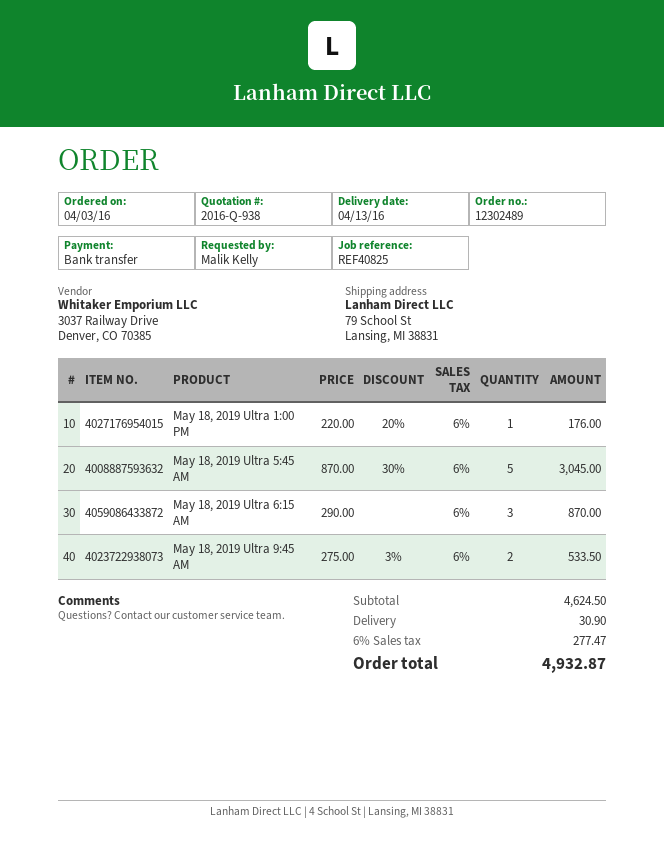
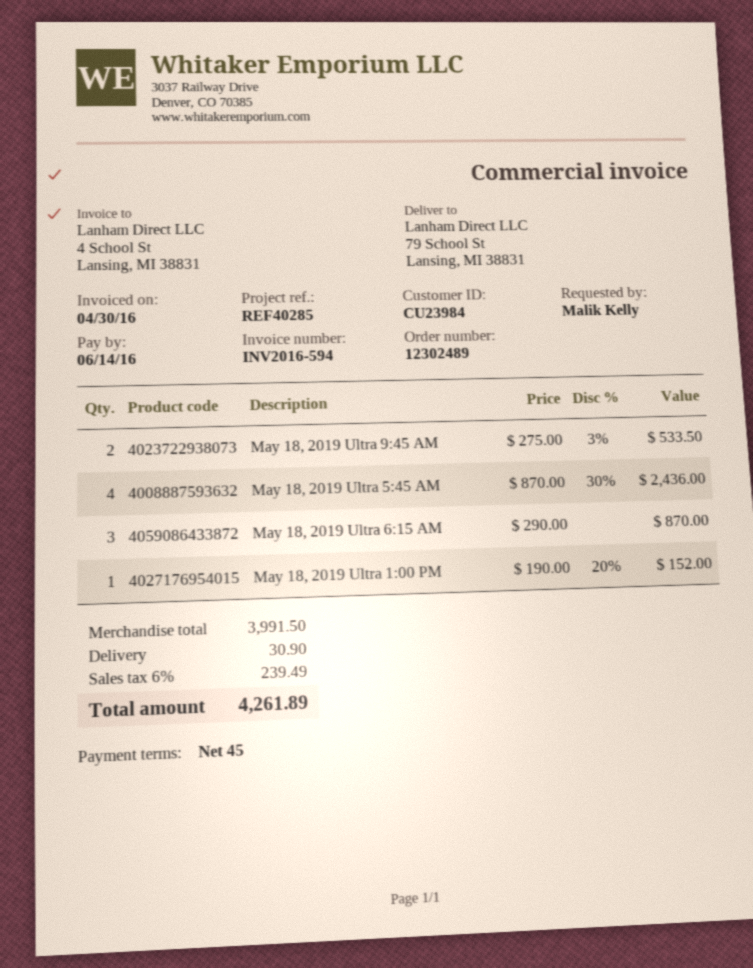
reference: REF40825 -> REF40285
May 18, 2019 Ultra 1:00 PM: 1 x 220.00 - 20% = 176.00 -> 1 x 190.00 - 20% = 152.00
May 18, 2019 Ultra 5:45 AM: 5 x 870.00 - 30% = 3045.00 -> 4 x 870.00 - 30% = 2436.00
subtotal: 4624.50 -> 3991.50
tax: 6% = 277.47 -> 6% = 239.49
total: 4932.87 -> 4261.89

